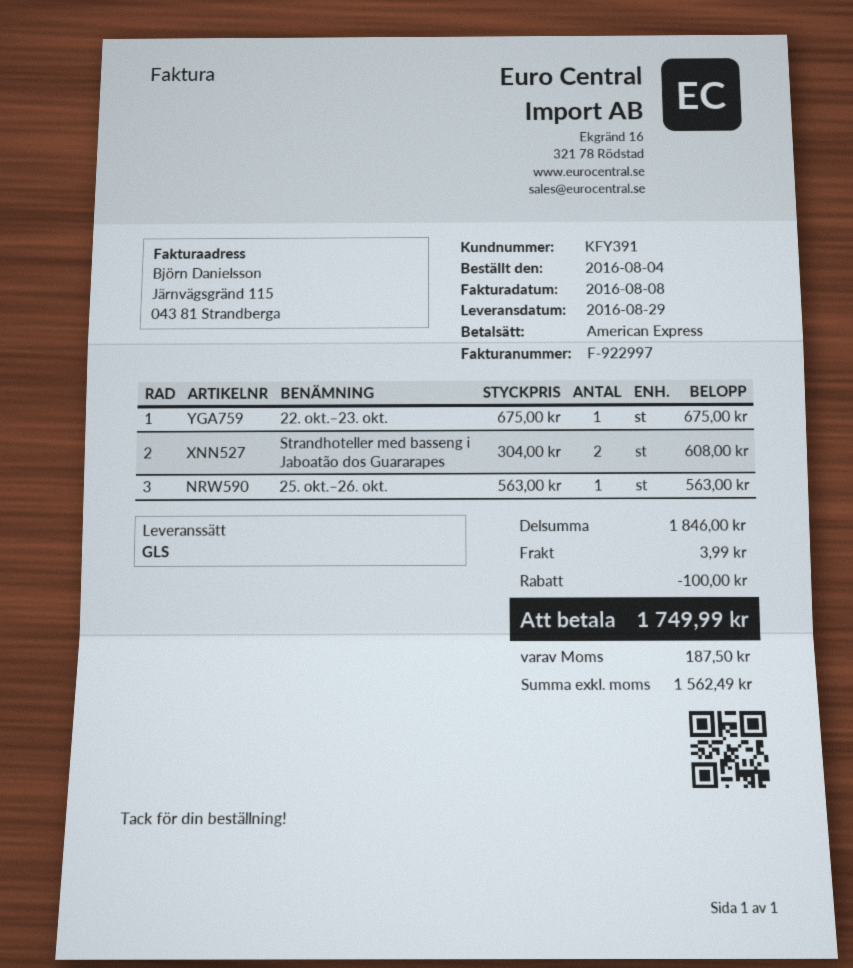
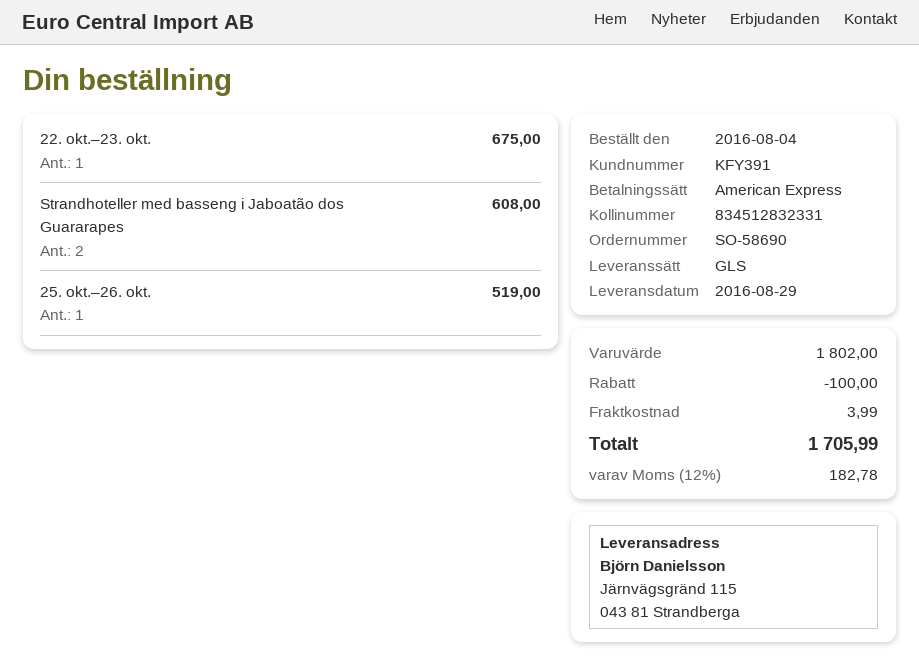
25. okt.–26. okt.: 1 for 563.00 -> 1 for 519.00
subtotal: 1846.00 -> 1802.00
tax: 187.50 -> 182.78
total: 1749.99 -> 1705.99

